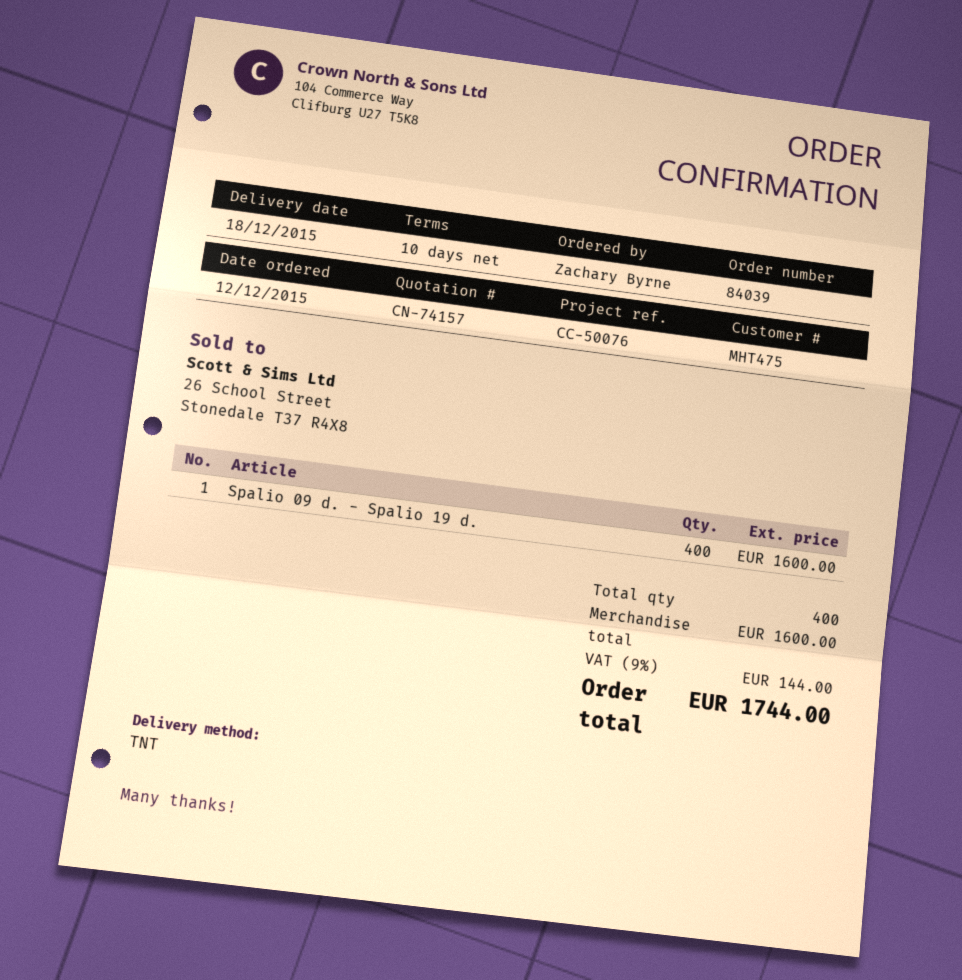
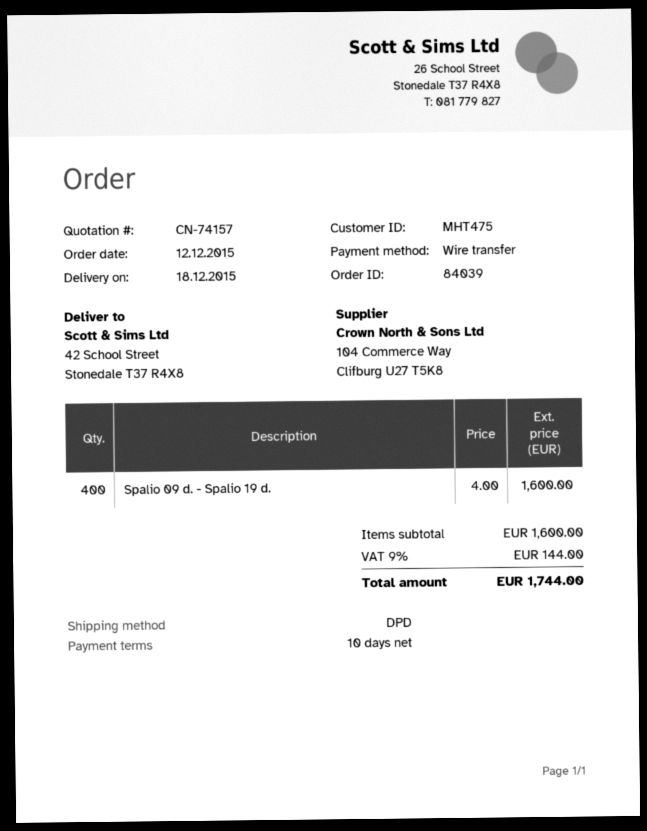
shipping method: TNT -> DPD

